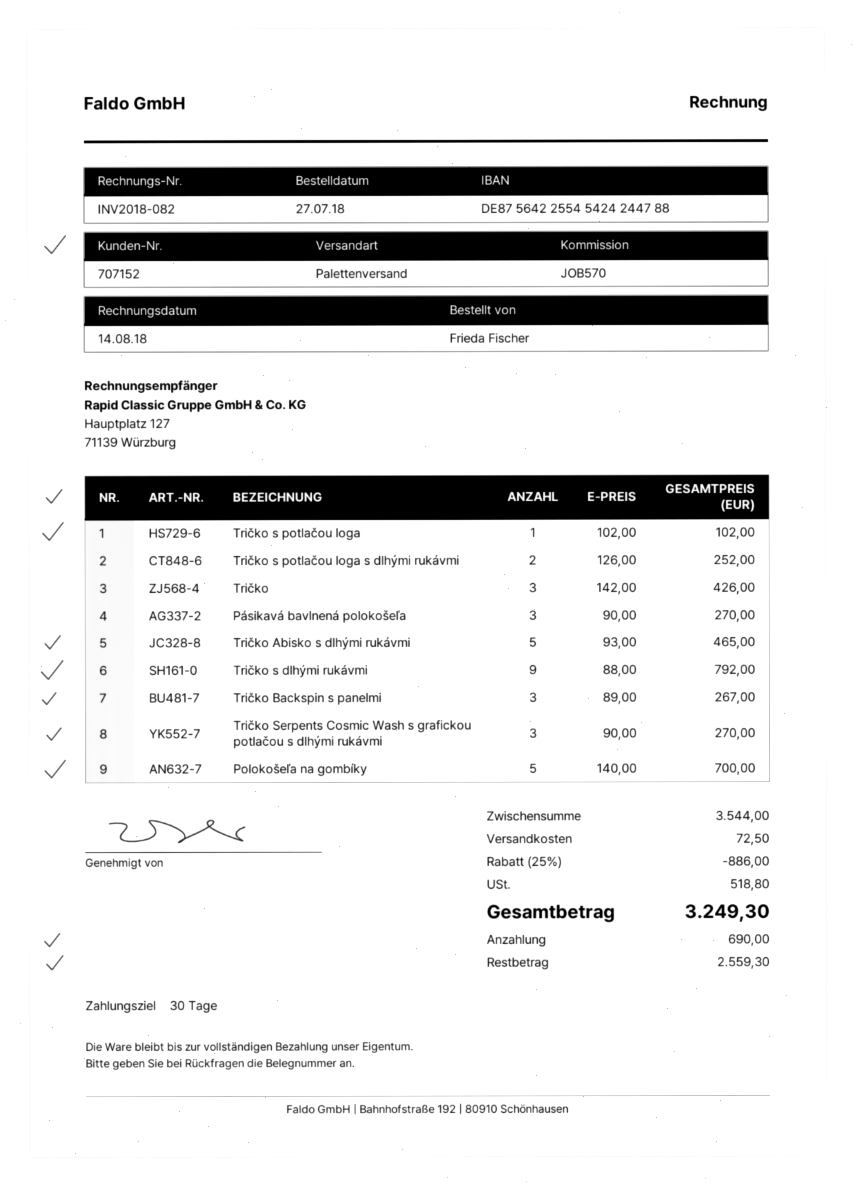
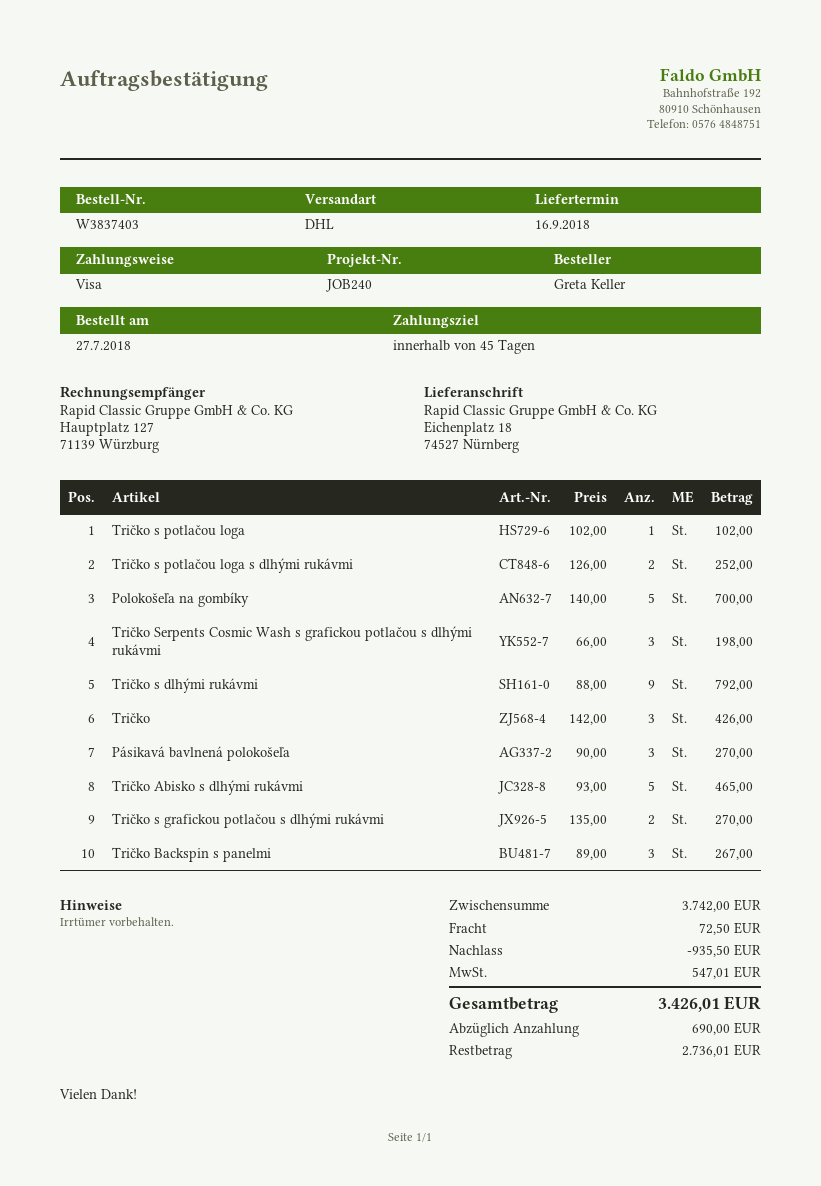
payment terms: 30 days -> 45 days
reference: JOB570 -> JOB240
ordered by: Frieda Fischer -> Greta Keller
shipping method: pallet freight -> DHL
Tričko Serpents Cosmic Wash s grafickou potlačou s dlhými rukávmi: 3 x 90.00 = 270.00 -> 3 x 66.00 = 198.00
Tričko s grafickou potlačou s dlhými rukávmi: none -> 2 x 135.00 = 270.00
subtotal: 3544.00 -> 3742.00
discount: 886.00 -> 935.50
tax: 518.80 -> 547.01
total: 3249.30 -> 3426.01
balance: 2559.30 -> 2736.01

